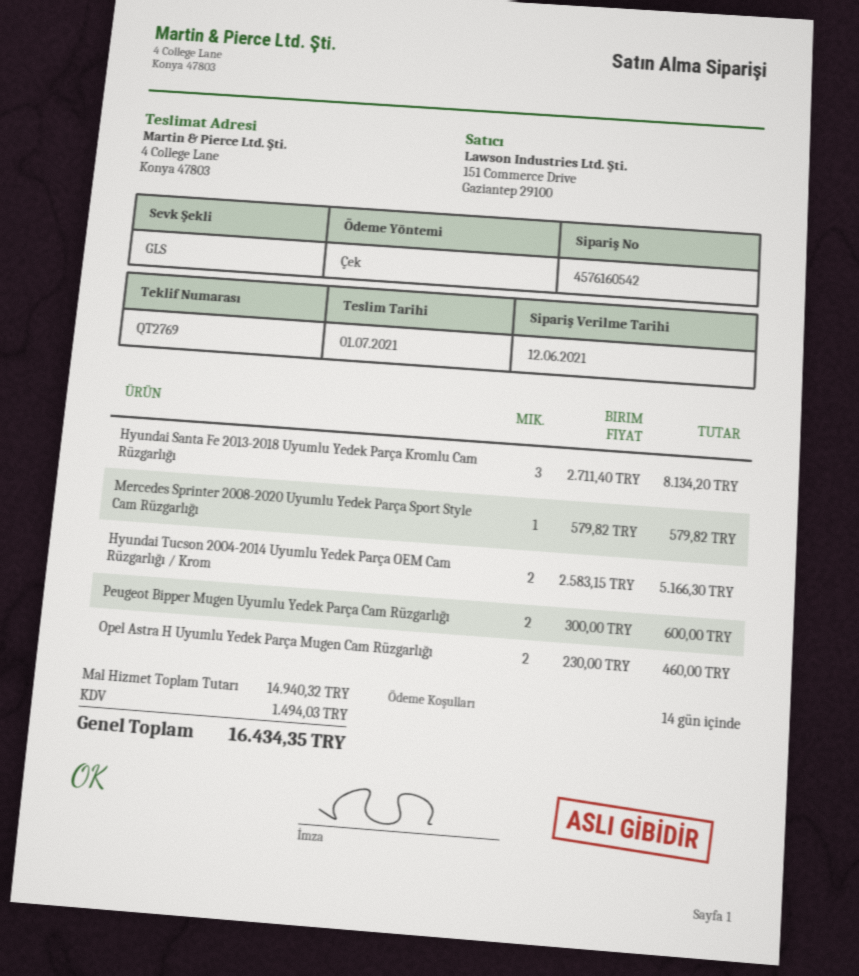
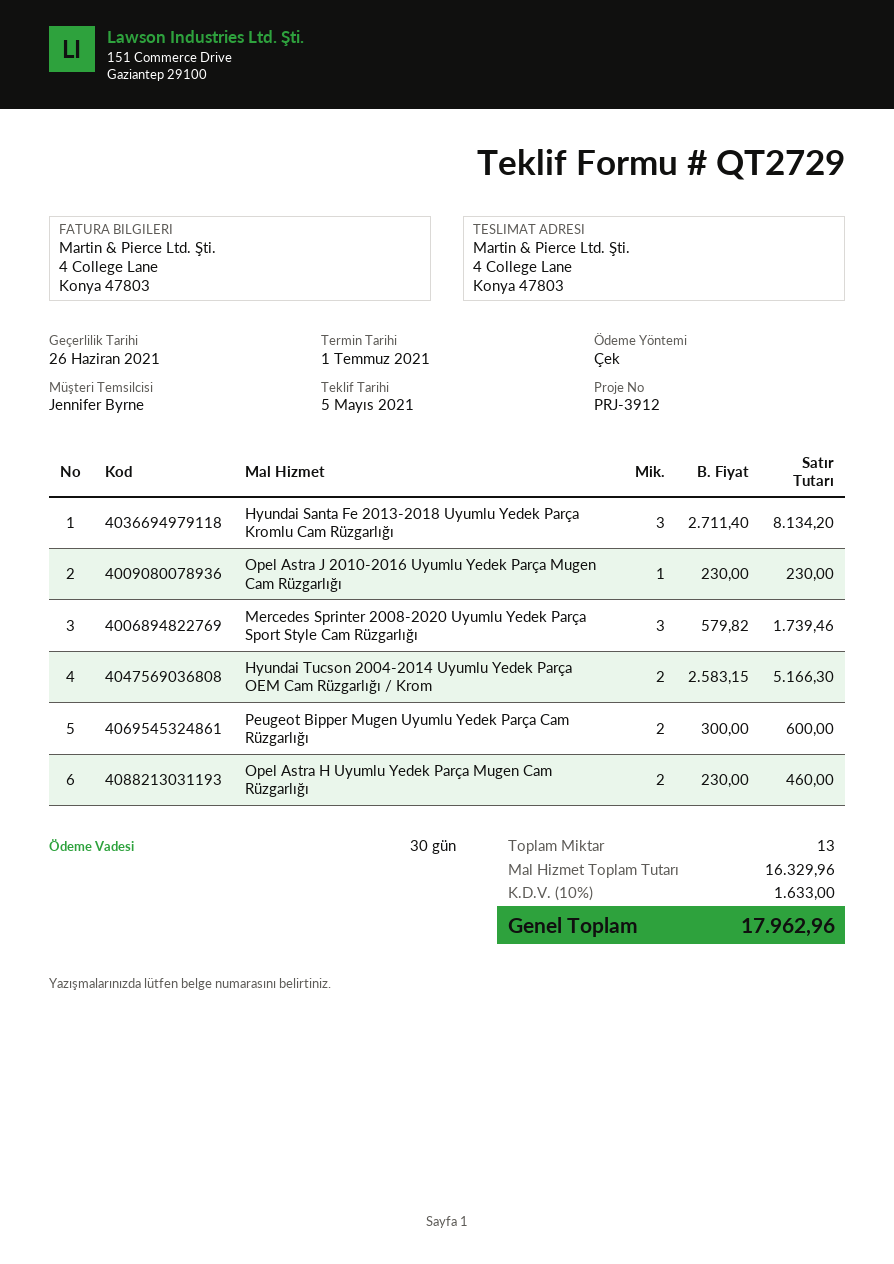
quote number: QT2769 -> QT2729
payment terms: 14 days -> 30 days
Mercedes Sprinter 2008-2020 Uyumlu Yedek Parça Sport Style Cam Rüzgarlığı: 1 x 579.82 = 579.82 -> 3 x 579.82 = 1739.46
Opel Astra J 2010-2016 Uyumlu Yedek Parça Mugen Cam Rüzgarlığı: none -> 1 x 230.00 = 230.00
subtotal: 14940.32 -> 16329.96
tax: 1494.03 -> 1633.00
total: 16434.35 -> 17962.96

